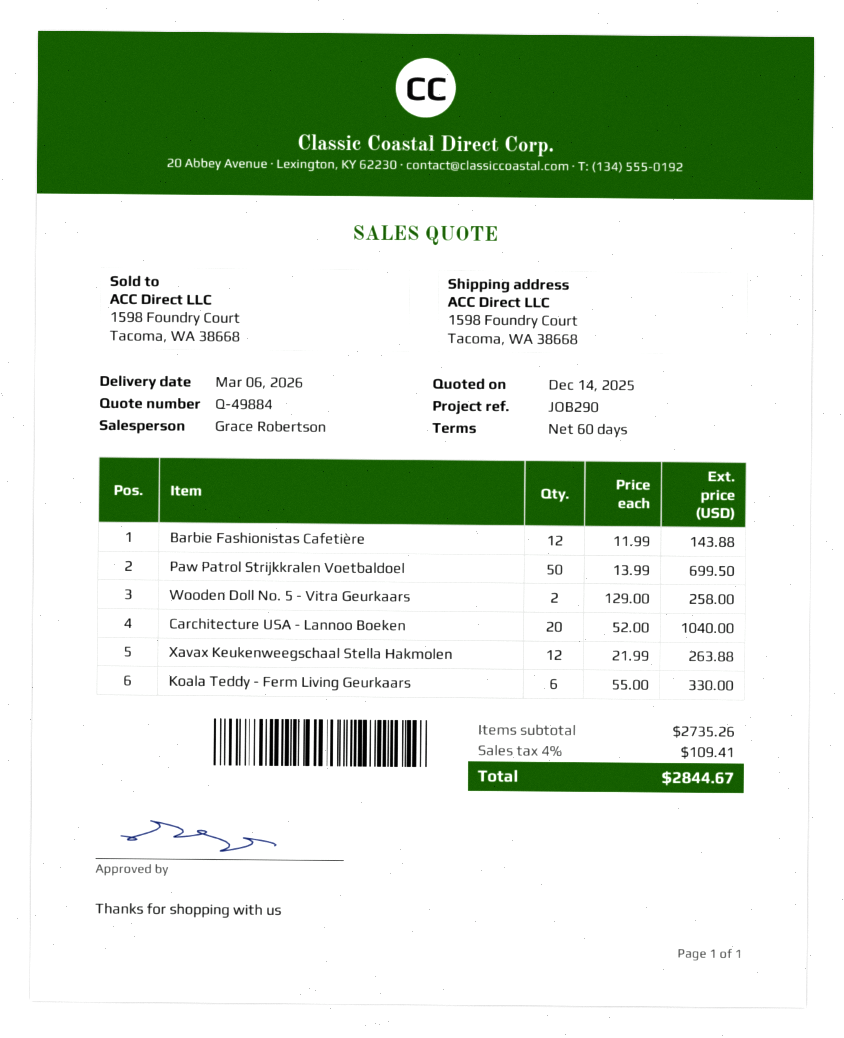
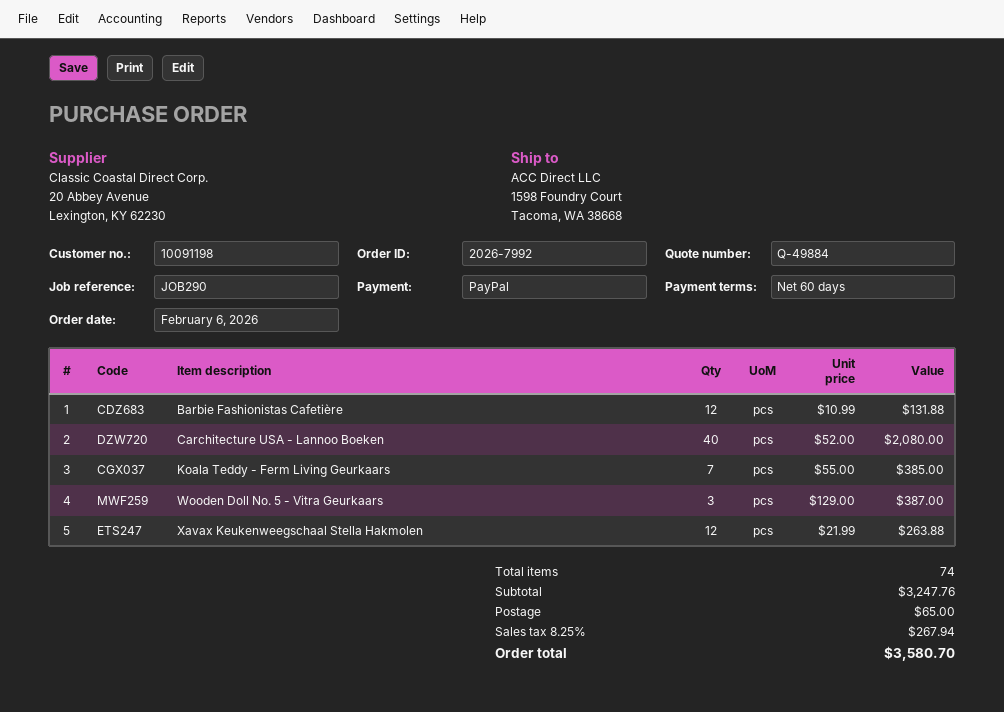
Barbie Fashionistas Cafetière: 12 x 11.99 = 143.88 -> 12 x 10.99 = 131.88
Paw Patrol Strijkkralen Voetbaldoel: 50 x 13.99 = 699.50 -> none
Wooden Doll No. 5 - Vitra Geurkaars: 2 x 129.00 = 258.00 -> 3 x 129.00 = 387.00
Carchitecture USA - Lannoo Boeken: 20 x 52.00 = 1040.00 -> 40 x 52.00 = 2080.00
Koala Teddy - Ferm Living Geurkaars: 6 x 55.00 = 330.00 -> 7 x 55.00 = 385.00
subtotal: 2735.26 -> 3247.76
shipping: none -> 65.00
tax: 4% = 109.41 -> 8.25% = 267.94
total: 2844.67 -> 3580.70

